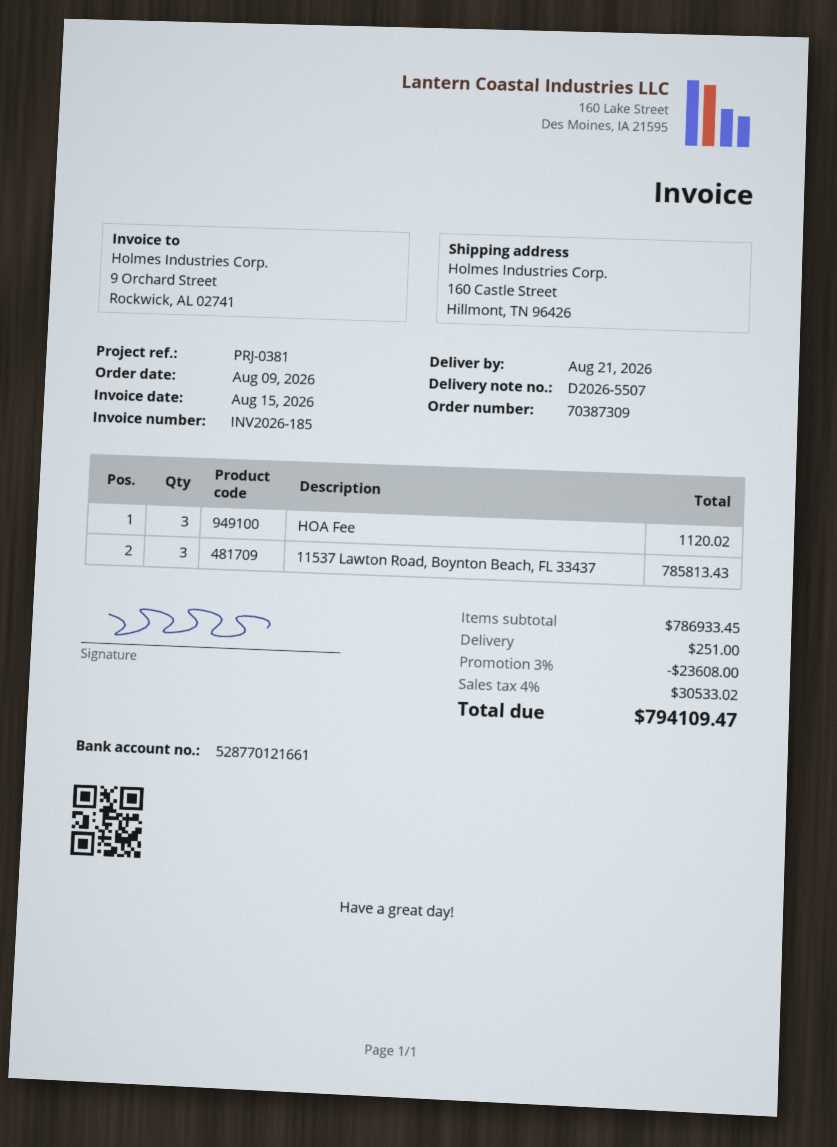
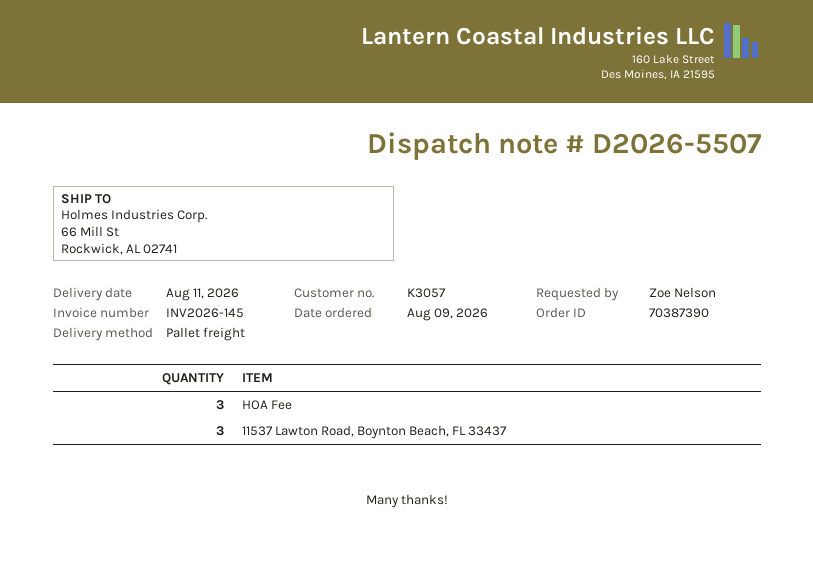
order number: 70387309 -> 70387390
delivery date: 2026-08-21 -> 2026-08-11
invoice number: INV2026-185 -> INV2026-145
ship to: 160 Castle Street, Hillmont, TN 96426 -> 66 Mill St, Rockwick, AL 02741

